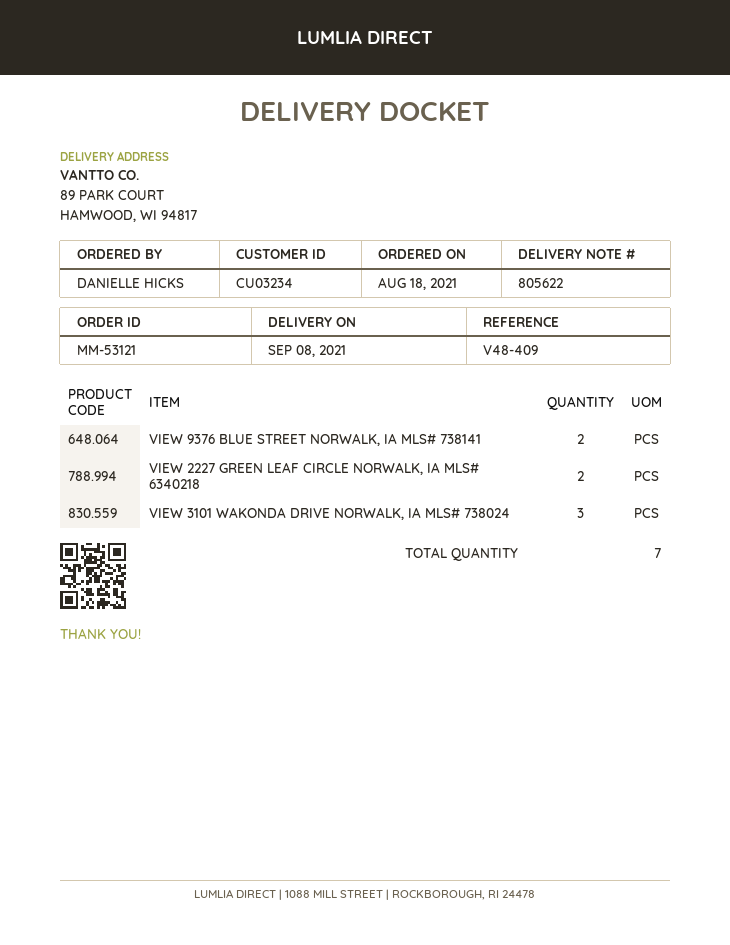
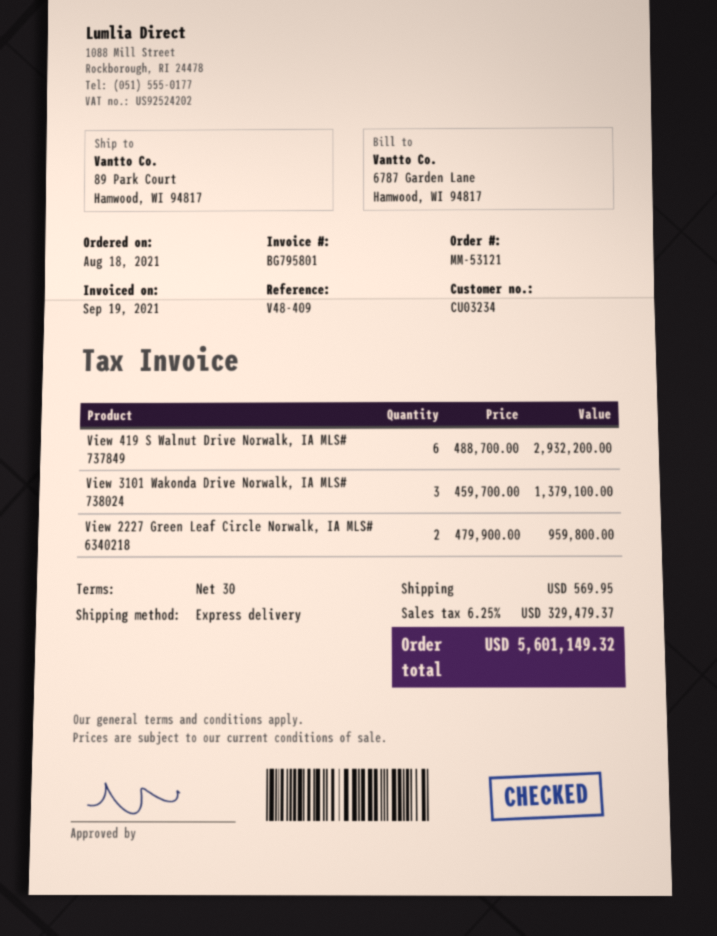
VIEW 9376 BLUE STREET NORWALK, IA MLS# 738141: 2 -> none
View 419 S Walnut Drive Norwalk, IA MLS# 737849: none -> 6

